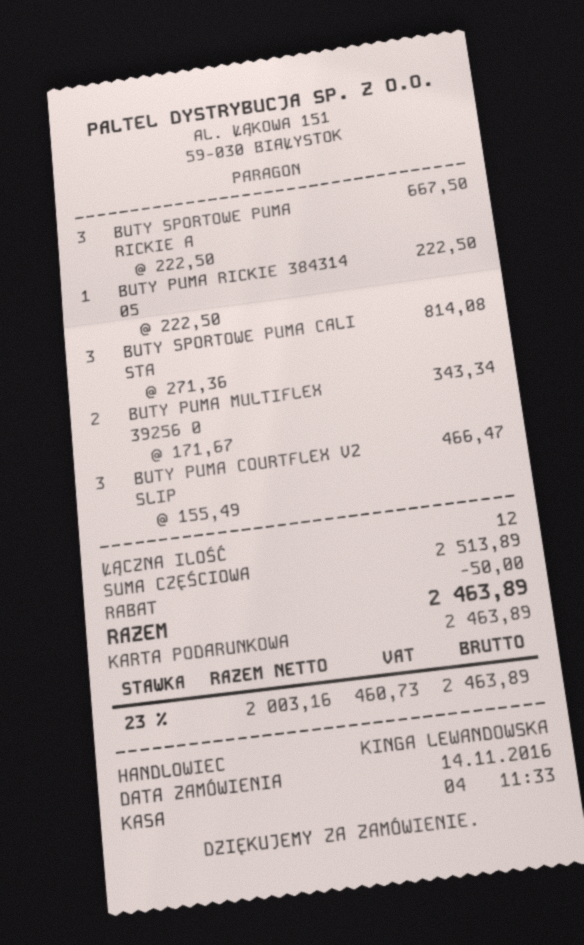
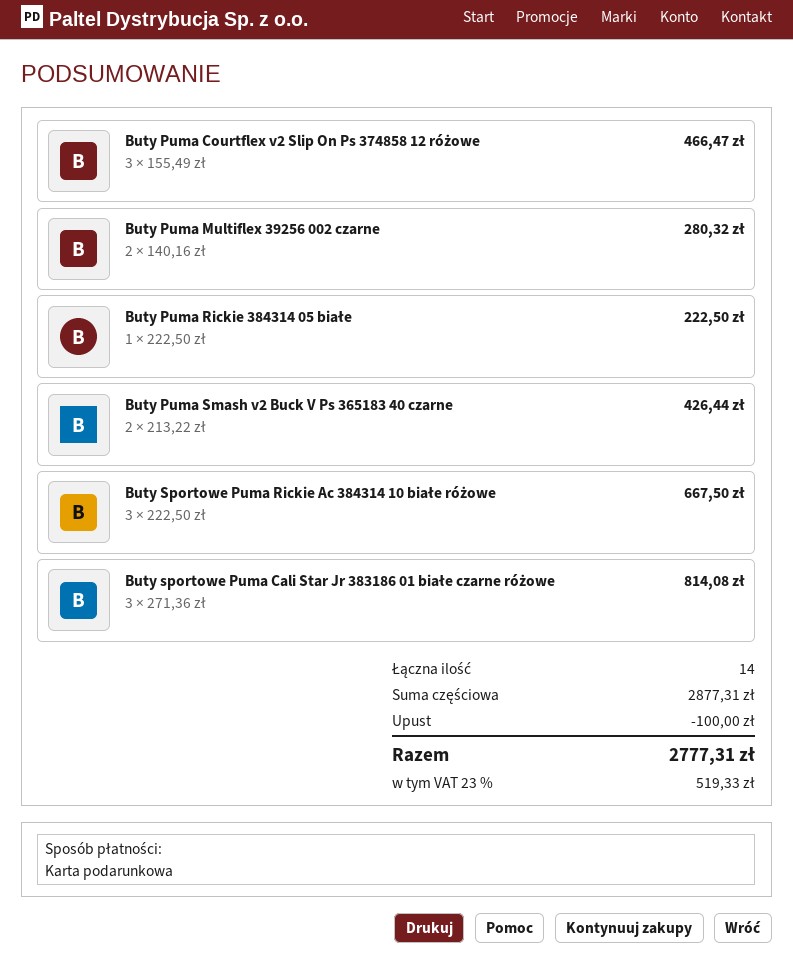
BUTY PUMA MULTIFLEX 39256 0: 2 x 171.67 = 343.34 -> 2 x 140.16 = 280.32
Buty Puma Smash v2 Buck V Ps 365183 40 czarne: none -> 2 x 213.22 = 426.44
total quantity: 12 -> 14
subtotal: 2513.89 -> 2877.31
discount: 50.00 -> 100.00
tax: 23% = 460.73 -> 23% = 519.33
total: 2463.89 -> 2777.31

